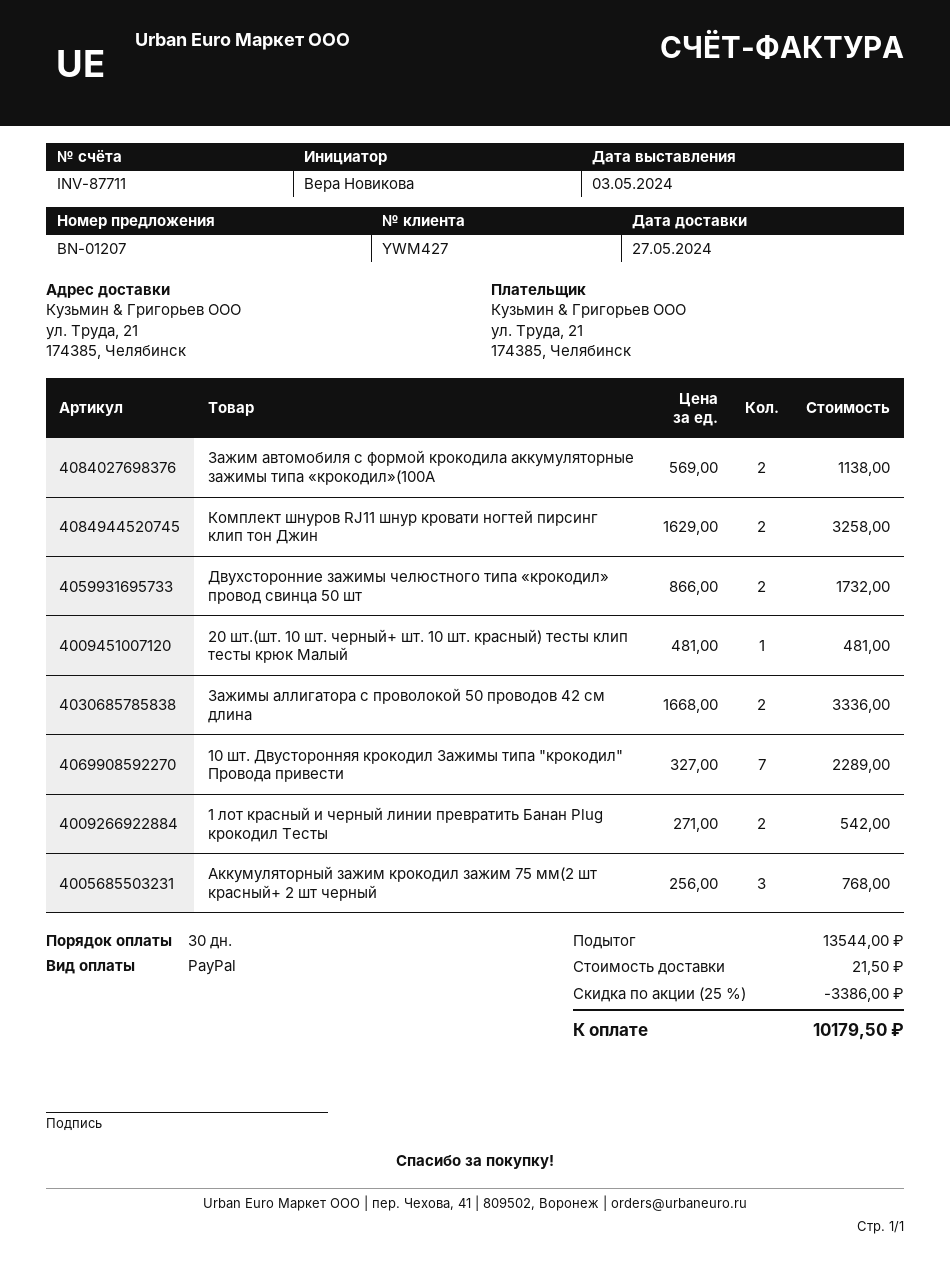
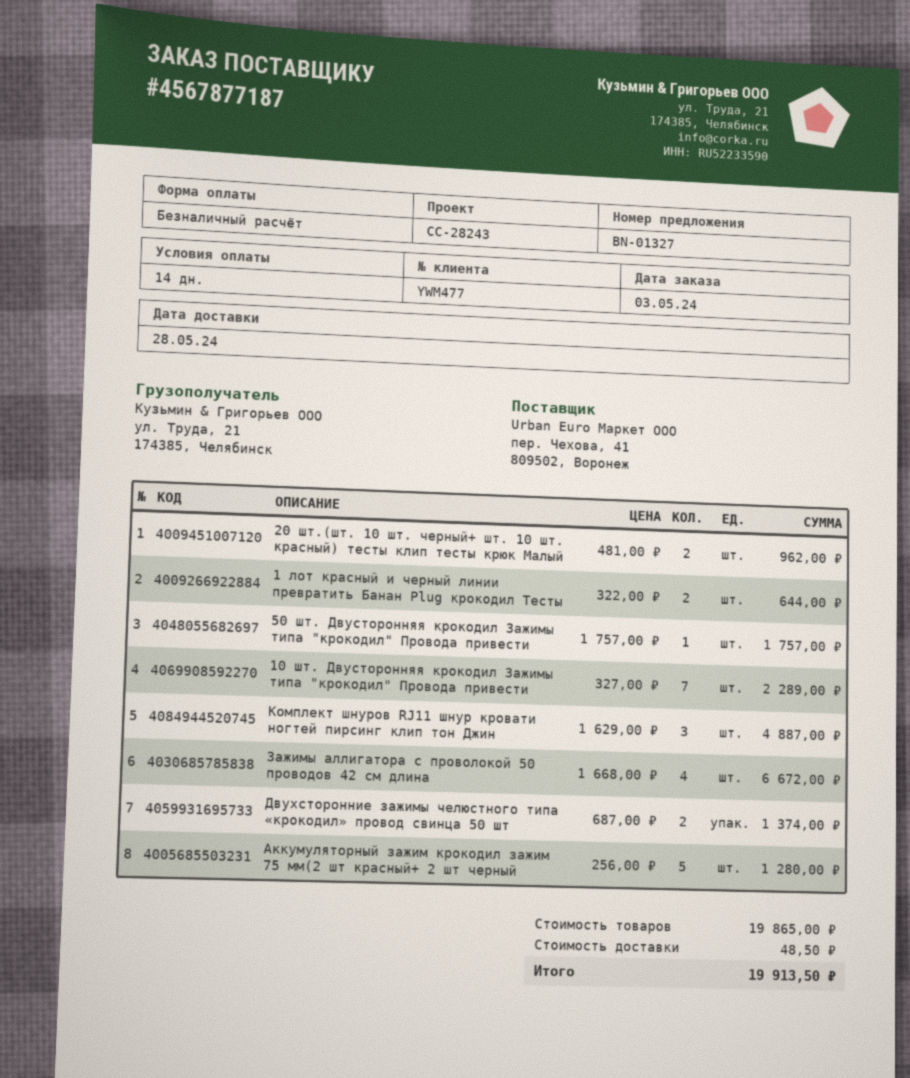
quote number: BN-01207 -> BN-01327
delivery date: 2024-05-27 -> 2024-05-28
payment terms: 30 days -> 14 days
customer number: YWM427 -> YWM477
payment method: PayPal -> bank transfer
Зажим автомобиля с формой крокодила аккумуляторные зажимы типа «крокодил»(100A: 2 x 569.00 = 1138.00 -> none
Комплект шнуров RJ11 шнур кровати ногтей пирсинг клип тон Джин: 2 x 1629.00 = 3258.00 -> 3 x 1629.00 = 4887.00
Двухсторонние зажимы челюстного типа «крокодил» провод свинца 50 шт: 2 x 866.00 = 1732.00 -> 2 x 687.00 = 1374.00
20 шт.(шт. 10 шт. черный+ шт. 10 шт. красный) тесты клип тесты крюк Малый: 1 x 481.00 = 481.00 -> 2 x 481.00 = 962.00
Зажимы аллигатора с проволокой 50 проводов 42 см длина: 2 x 1668.00 = 3336.00 -> 4 x 1668.00 = 6672.00
1 лот красный и черный линии превратить Банан Plug крокодил Тесты: 2 x 271.00 = 542.00 -> 2 x 322.00 = 644.00
Аккумуляторный зажим крокодил зажим 75 мм(2 шт красный+ 2 шт черный: 3 x 256.00 = 768.00 -> 5 x 256.00 = 1280.00
50 шт. Двусторонняя крокодил Зажимы типа "крокодил" Провода привести: none -> 1 x 1757.00 = 1757.00
subtotal: 13544.00 -> 19865.00
discount: 25% = 3386.00 -> none
shipping: 21.50 -> 48.50
total: 10179.50 -> 19913.50

